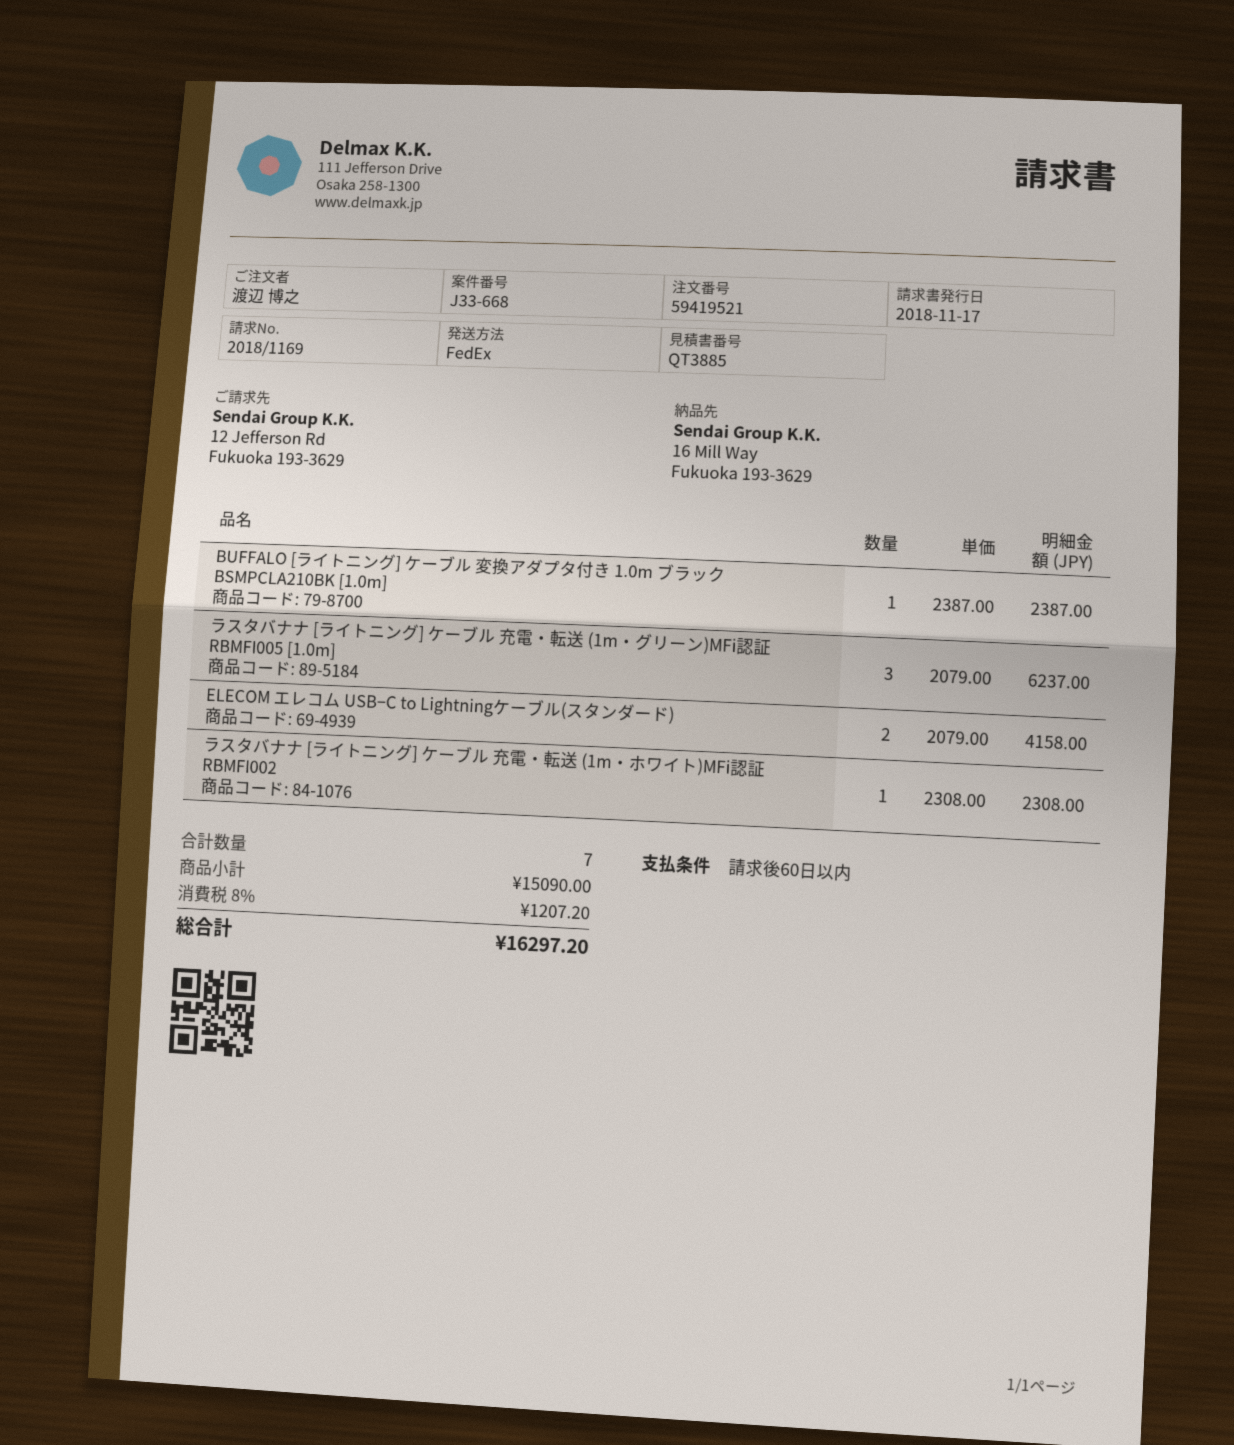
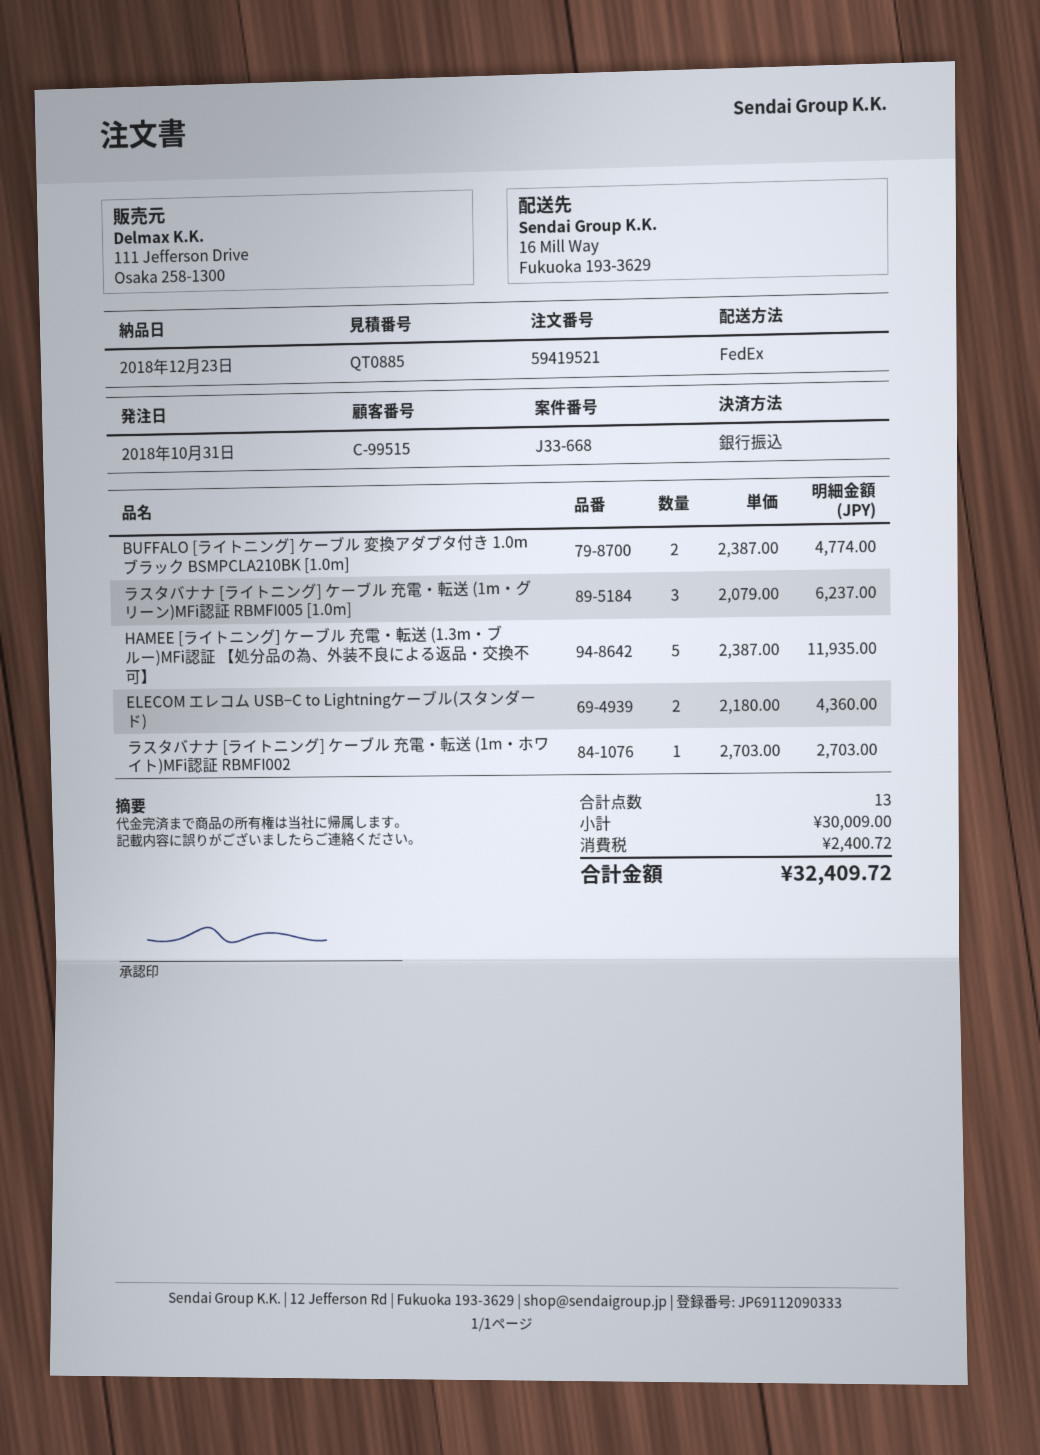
quote number: QT3885 -> QT0885
BUFFALO [ライトニング] ケーブル 変換アダプタ付き 1.0m ブラック BSMPCLA210BK [1.0m]: 1 x 2387.00 = 2387.00 -> 2 x 2387.00 = 4774.00
ELECOM エレコム USB−C to Lightningケーブル(スタンダード): 2 x 2079.00 = 4158.00 -> 2 x 2180.00 = 4360.00
ラスタバナナ [ライトニング] ケーブル 充電・転送 (1m・ホワイト)MFi認証 RBMFI002: 1 x 2308.00 = 2308.00 -> 1 x 2703.00 = 2703.00
HAMEE [ライトニング] ケーブル 充電・転送 (1.3m・ブルー)MFi認証 【処分品の為、外装不良による返品・交換不可】: none -> 5 x 2387.00 = 11935.00
total quantity: 7 -> 13
subtotal: 15090.00 -> 30009.00
tax: 1207.20 -> 2400.72
total: 16297.20 -> 32409.72

